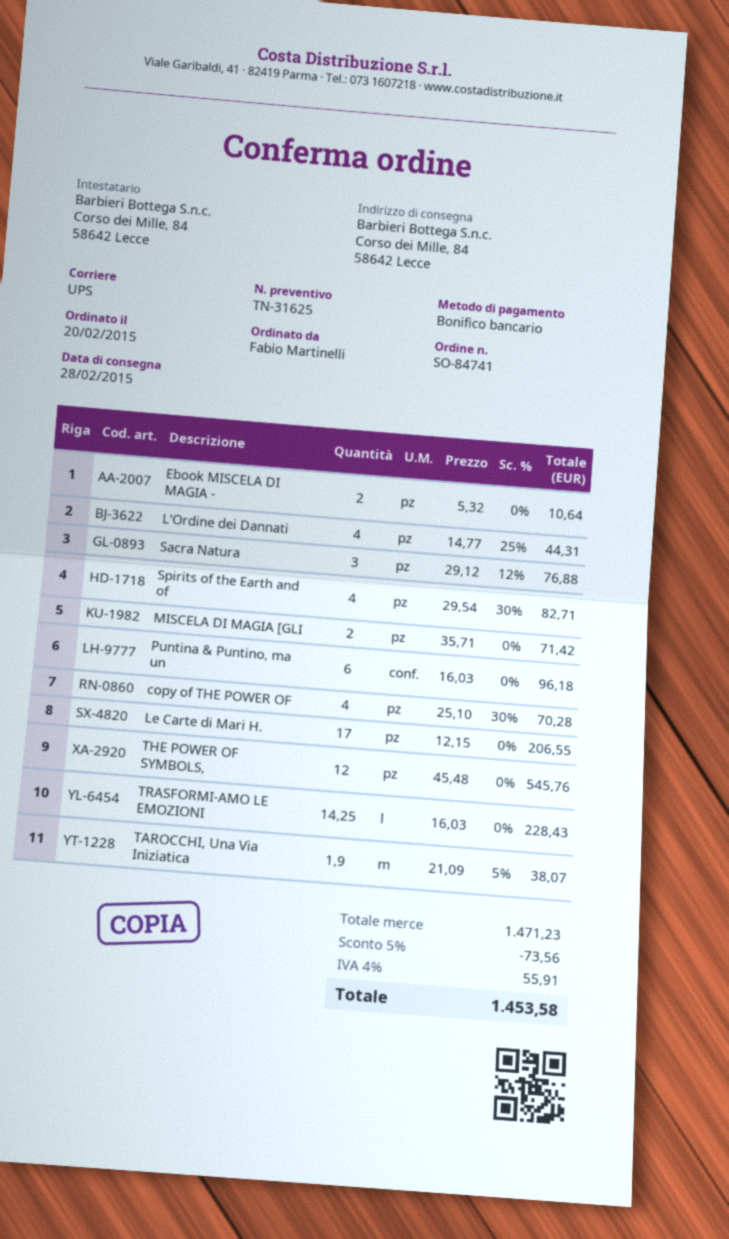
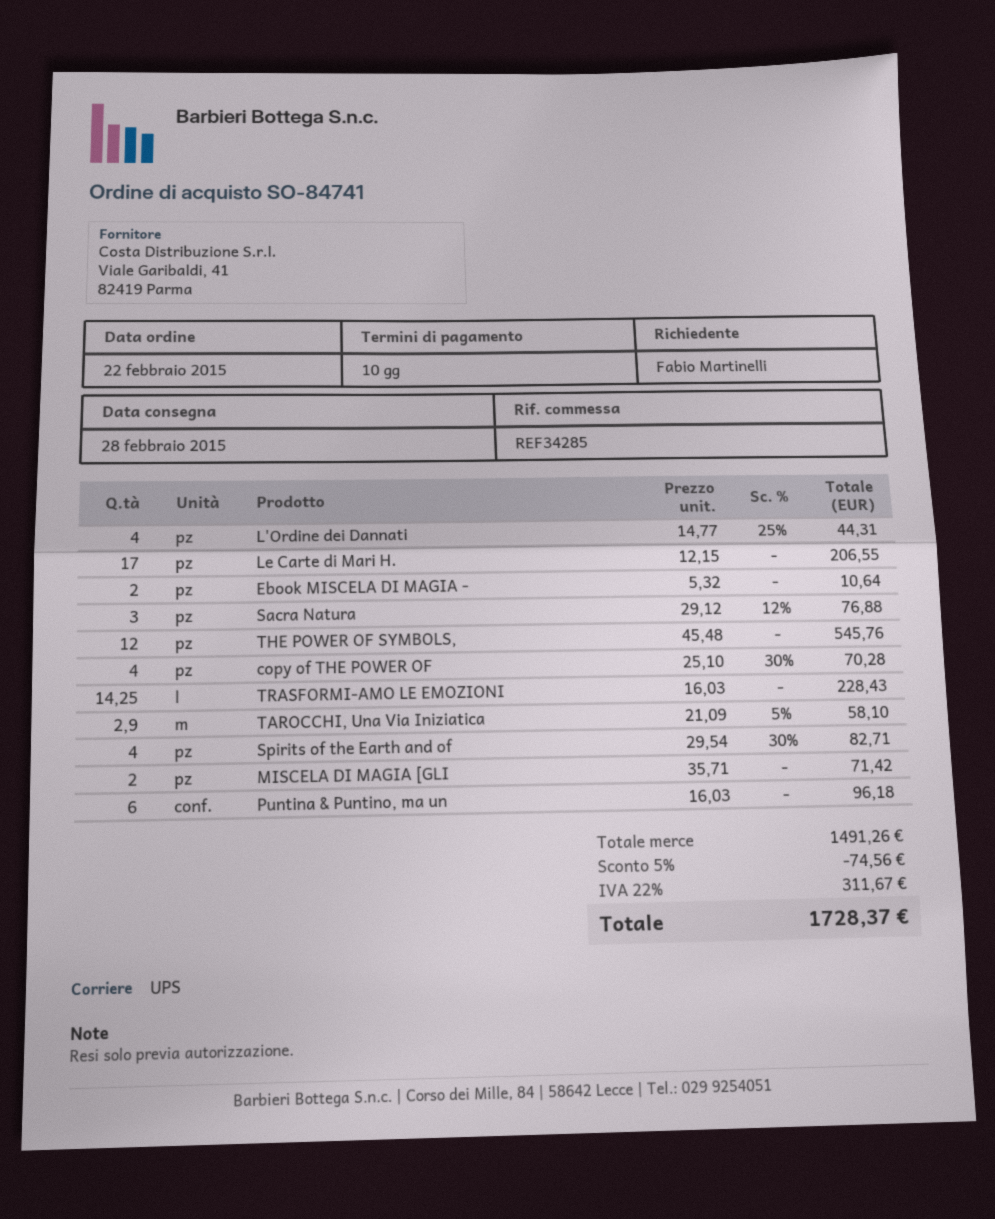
order date: 2015-02-20 -> 2015-02-22
TAROCCHI, Una Via Iniziatica: 1.9 x 21.09 - 5% = 38.07 -> 2.9 x 21.09 - 5% = 58.10
subtotal: 1471.23 -> 1491.26
discount: 5% = 73.56 -> 5% = 74.56
tax: 4% = 55.91 -> 22% = 311.67
total: 1453.58 -> 1728.37

